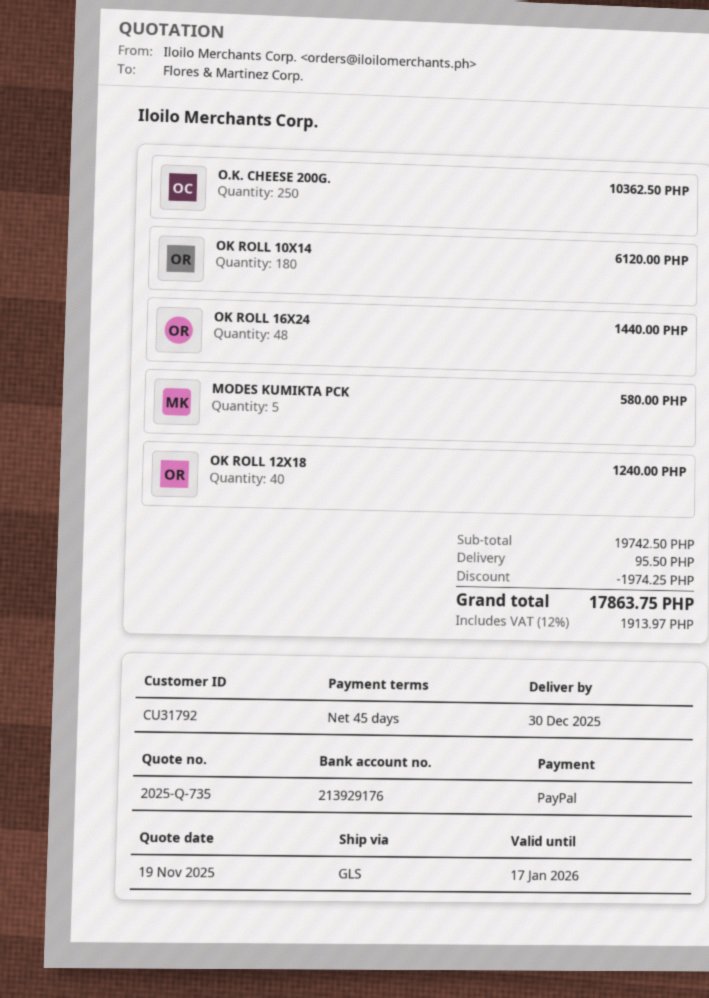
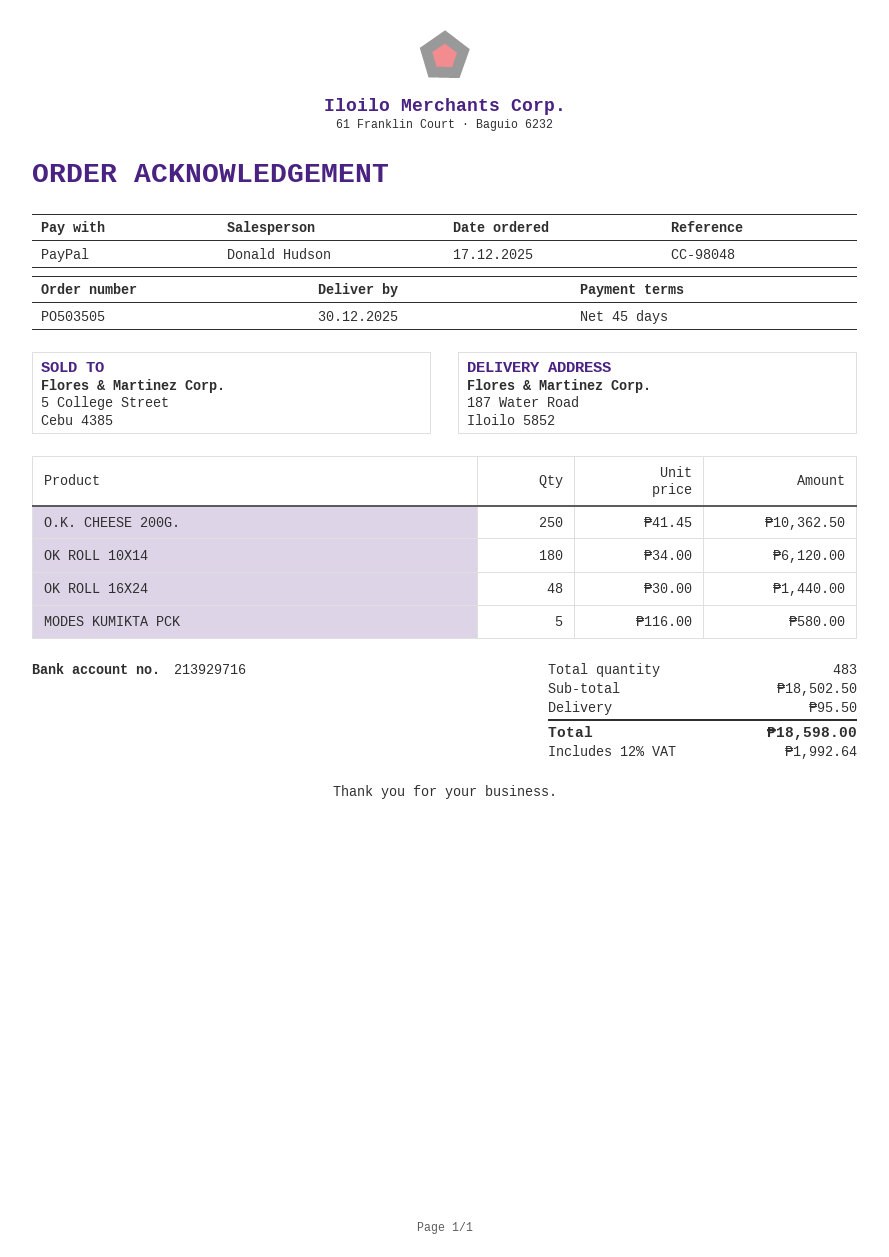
bank account: 213929176 -> 213929716
OK ROLL 12X18: 40 for 1240.00 -> none
subtotal: 19742.50 -> 18502.50
discount: 1974.25 -> none
tax: 12% = 1913.97 -> 12% = 1992.64
total: 17863.75 -> 18598.00

